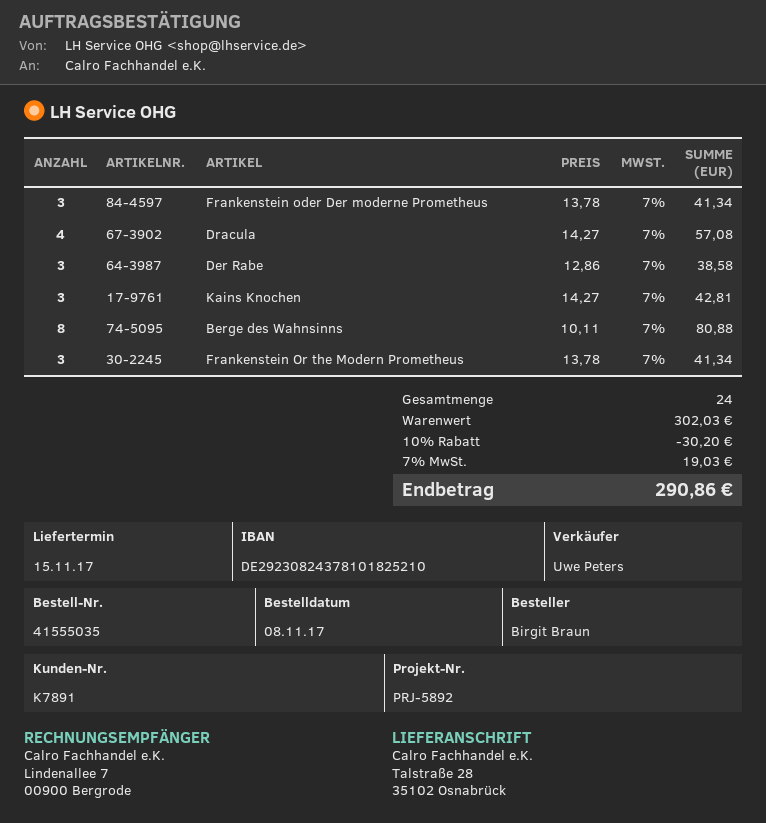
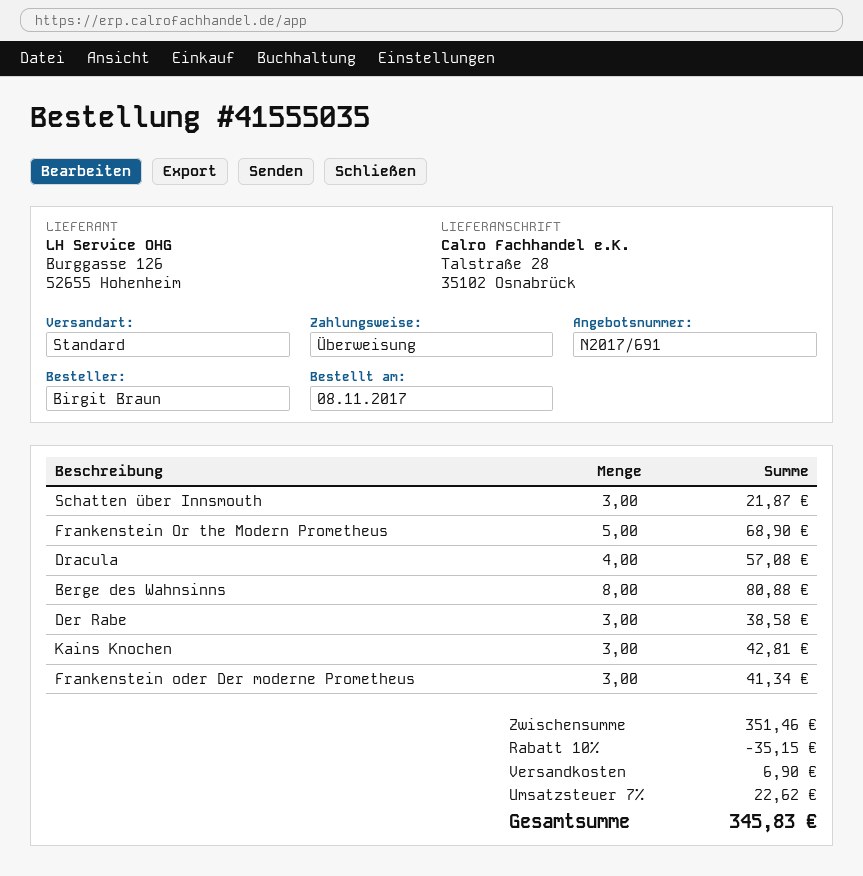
Frankenstein Or the Modern Prometheus: 3 for 41.34 -> 5 for 68.90
Schatten über Innsmouth: none -> 3 for 21.87
subtotal: 302.03 -> 351.46
discount: 10% = 30.20 -> 10% = 35.15
shipping: none -> 6.90
tax: 7% = 19.03 -> 7% = 22.62
total: 290.86 -> 345.83

